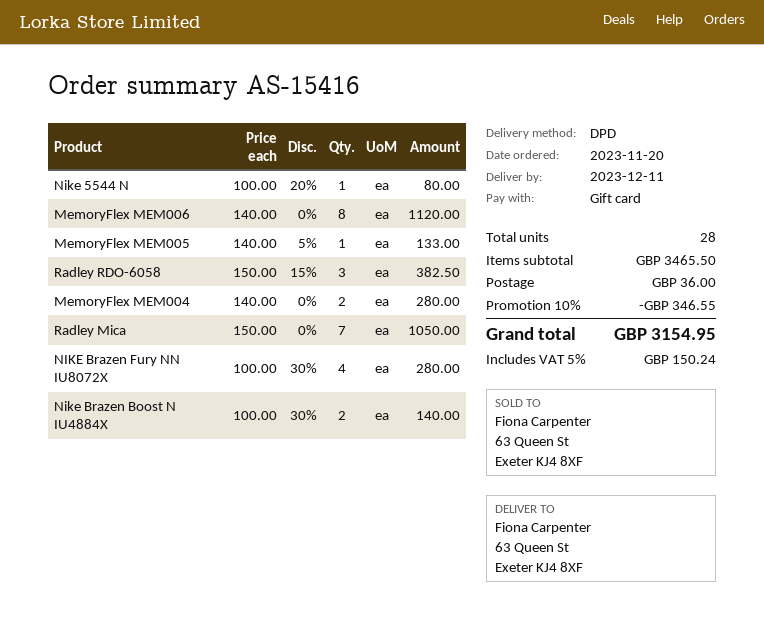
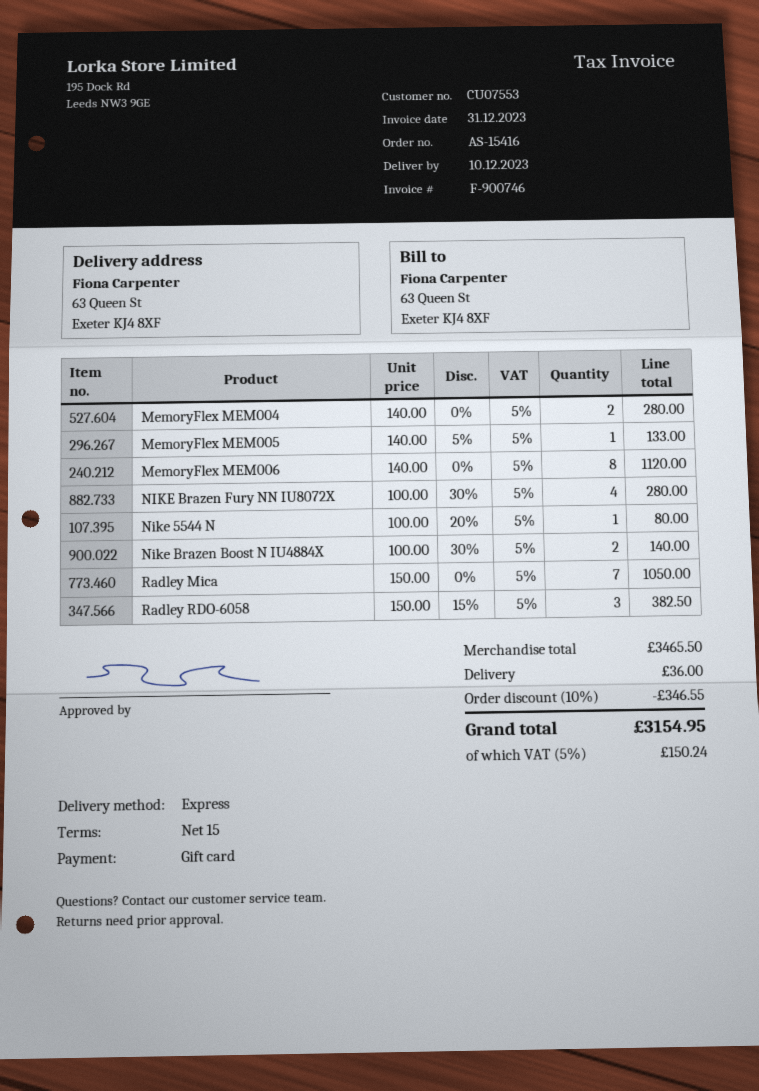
delivery date: 2023-12-11 -> 2023-12-10
shipping method: DPD -> express

